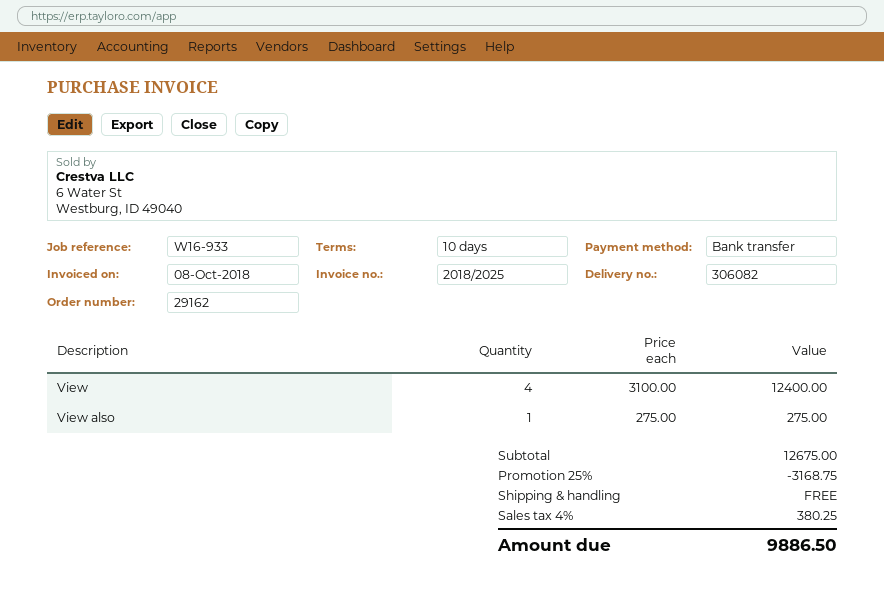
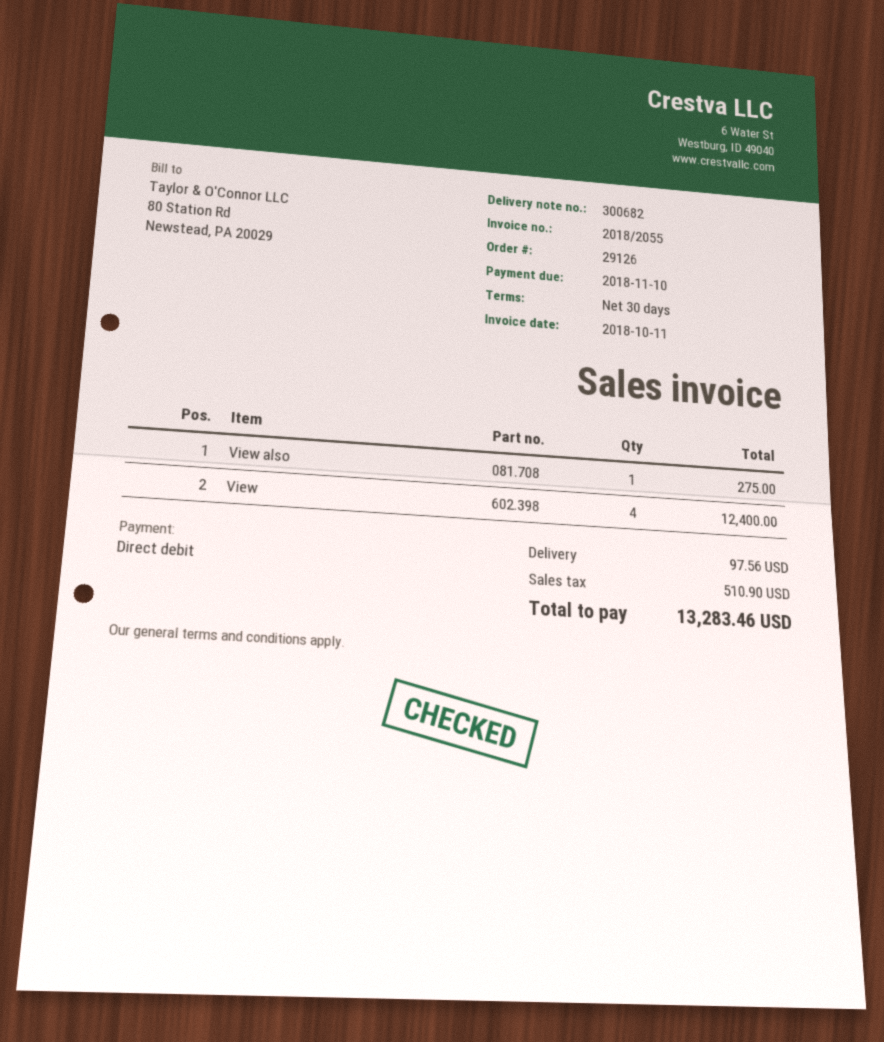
order number: 29162 -> 29126
delivery note number: 306082 -> 300682
invoice number: 2018/2025 -> 2018/2055
invoice date: 2018-10-08 -> 2018-10-11
payment terms: 10 days -> 30 days
payment method: bank transfer -> direct debit
discount: 25% = 3168.75 -> none
shipping: 0.00 -> 97.56
tax: 380.25 -> 510.90
total: 9886.50 -> 13283.46

